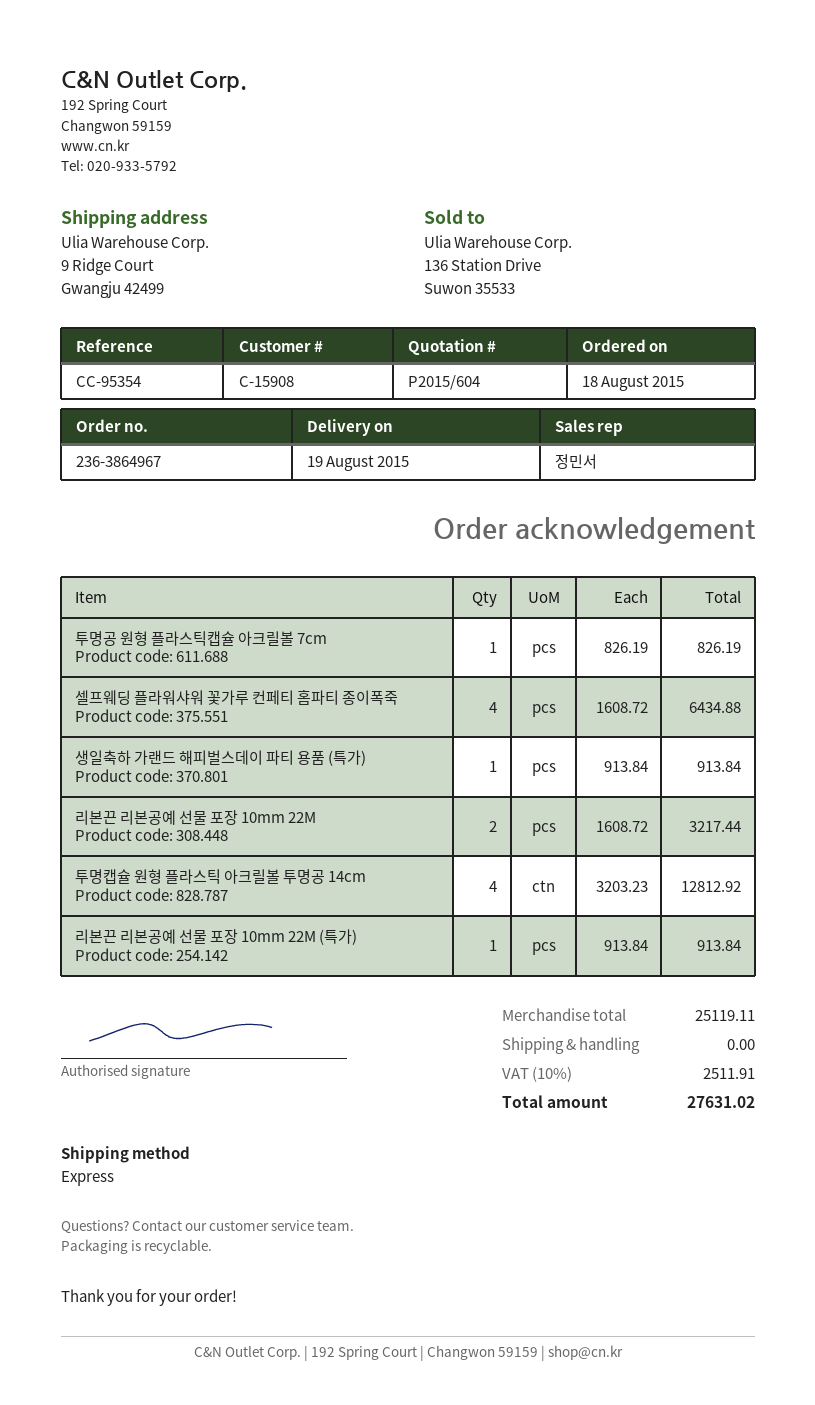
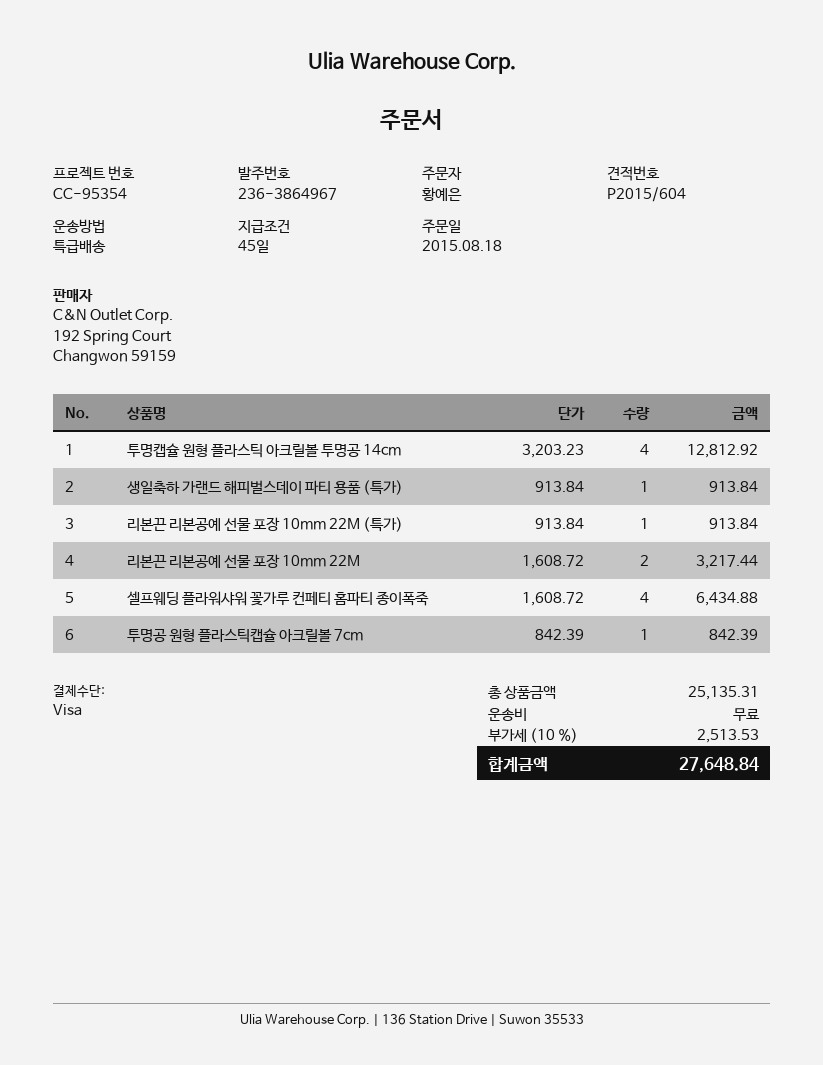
투명공 원형 플라스틱캡슐 아크릴볼 7cm: 1 x 826.19 = 826.19 -> 1 x 842.39 = 842.39
subtotal: 25119.11 -> 25135.31
tax: 10% = 2511.91 -> 10% = 2513.53
total: 27631.02 -> 27648.84

